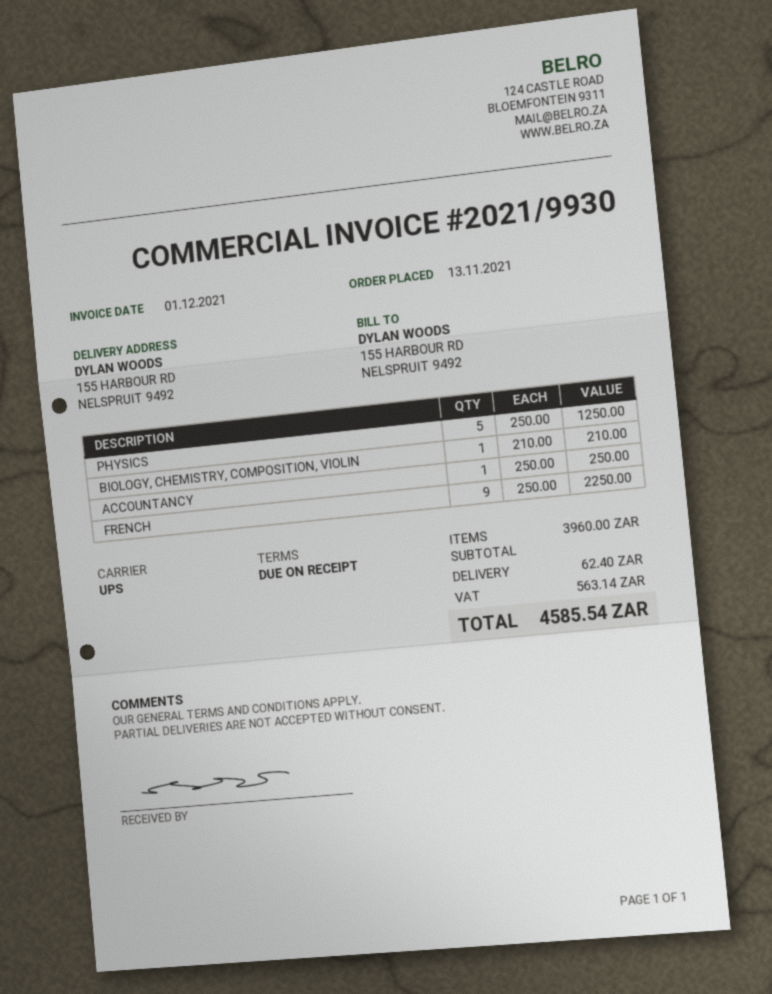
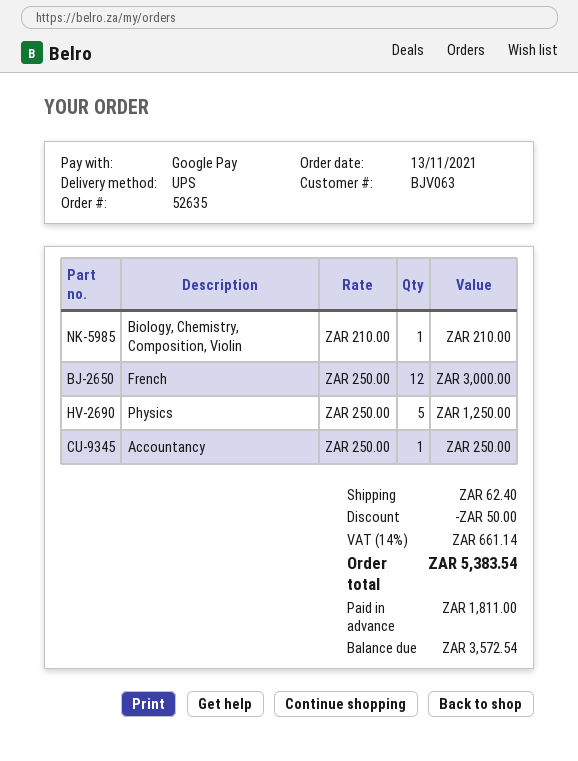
FRENCH: 9 x 250.00 = 2250.00 -> 12 x 250.00 = 3000.00
discount: none -> 50.00
tax: 563.14 -> 661.14
total: 4585.54 -> 5383.54

